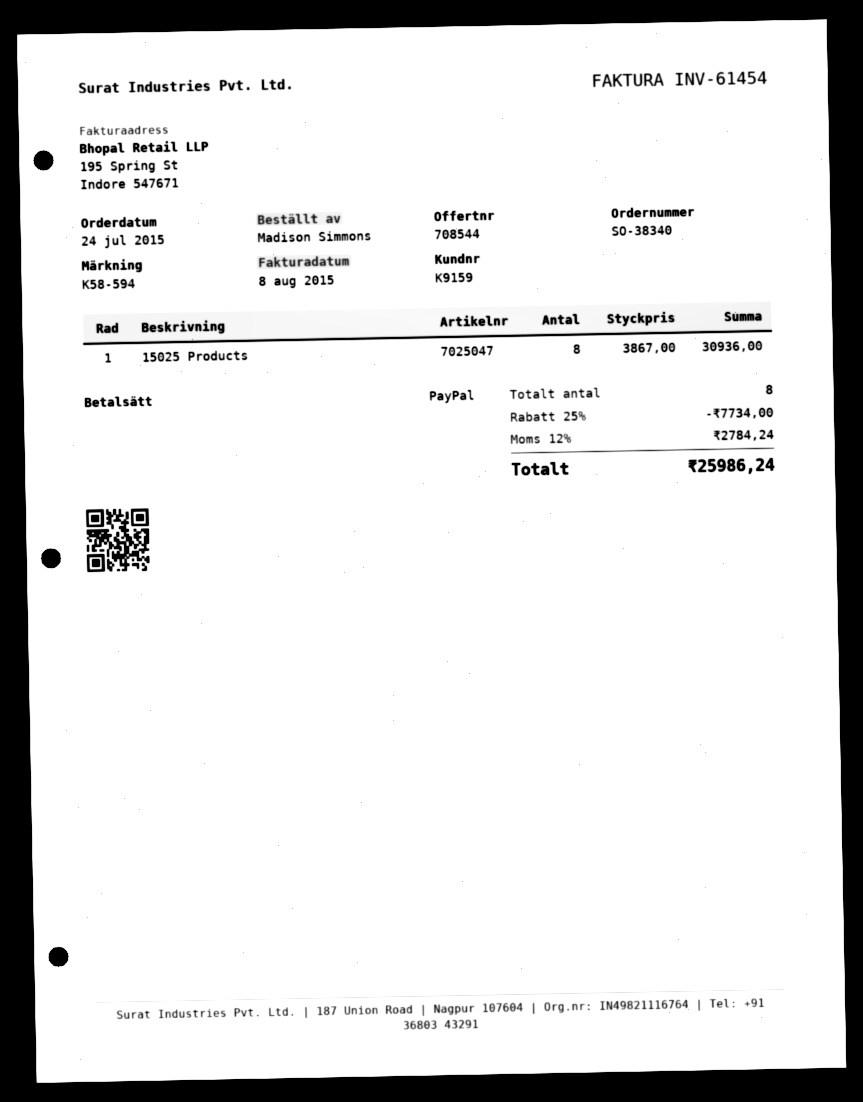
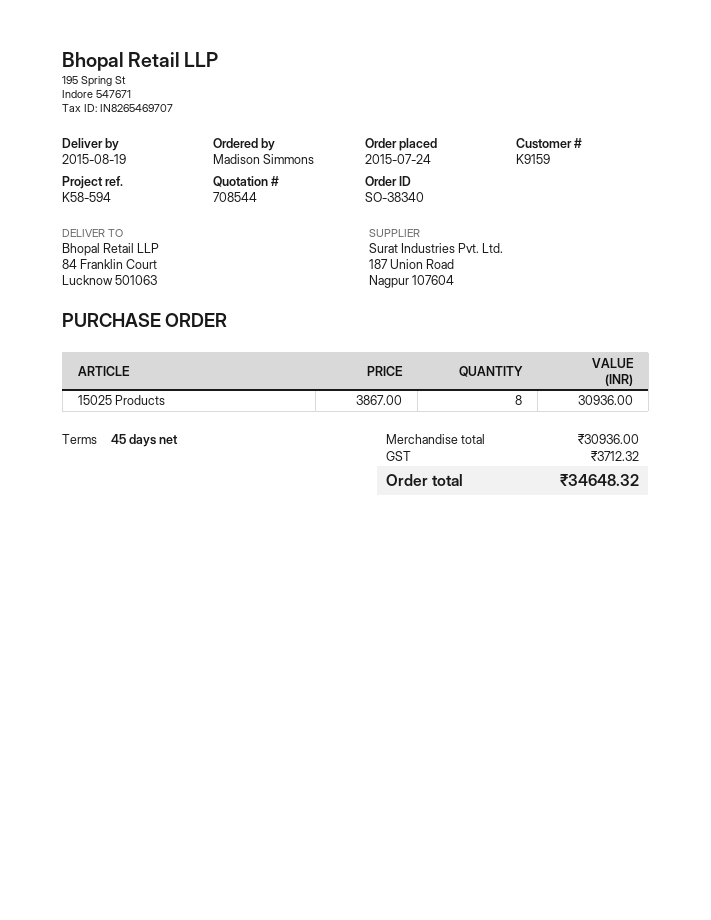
discount: 25% = 7734.00 -> none
tax: 2784.24 -> 3712.32
total: 25986.24 -> 34648.32

